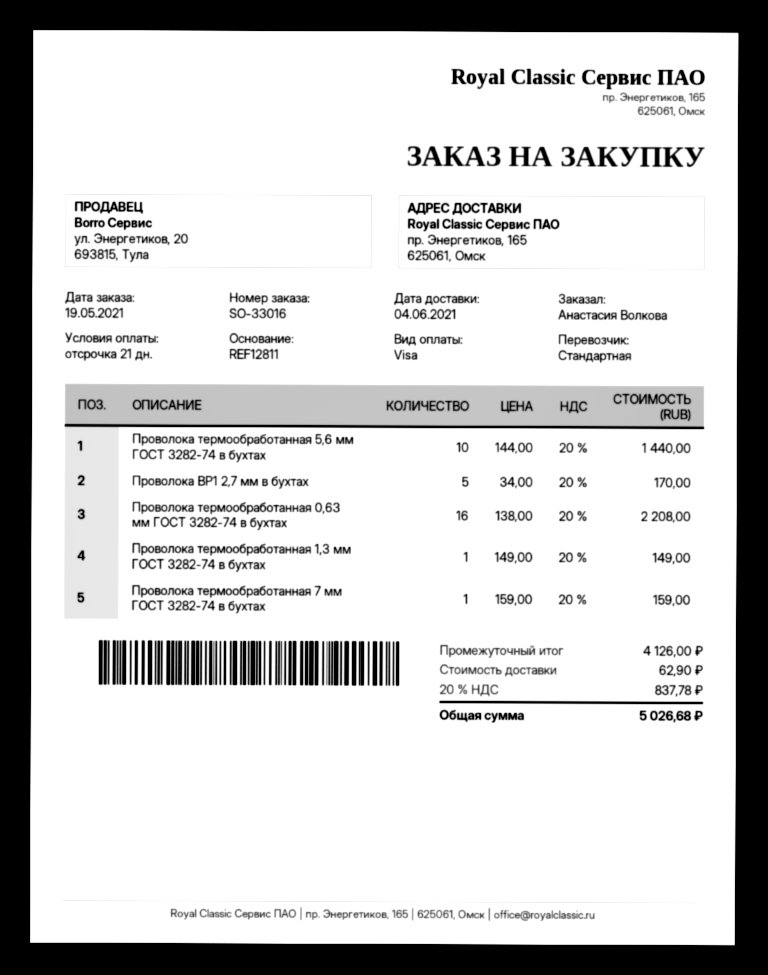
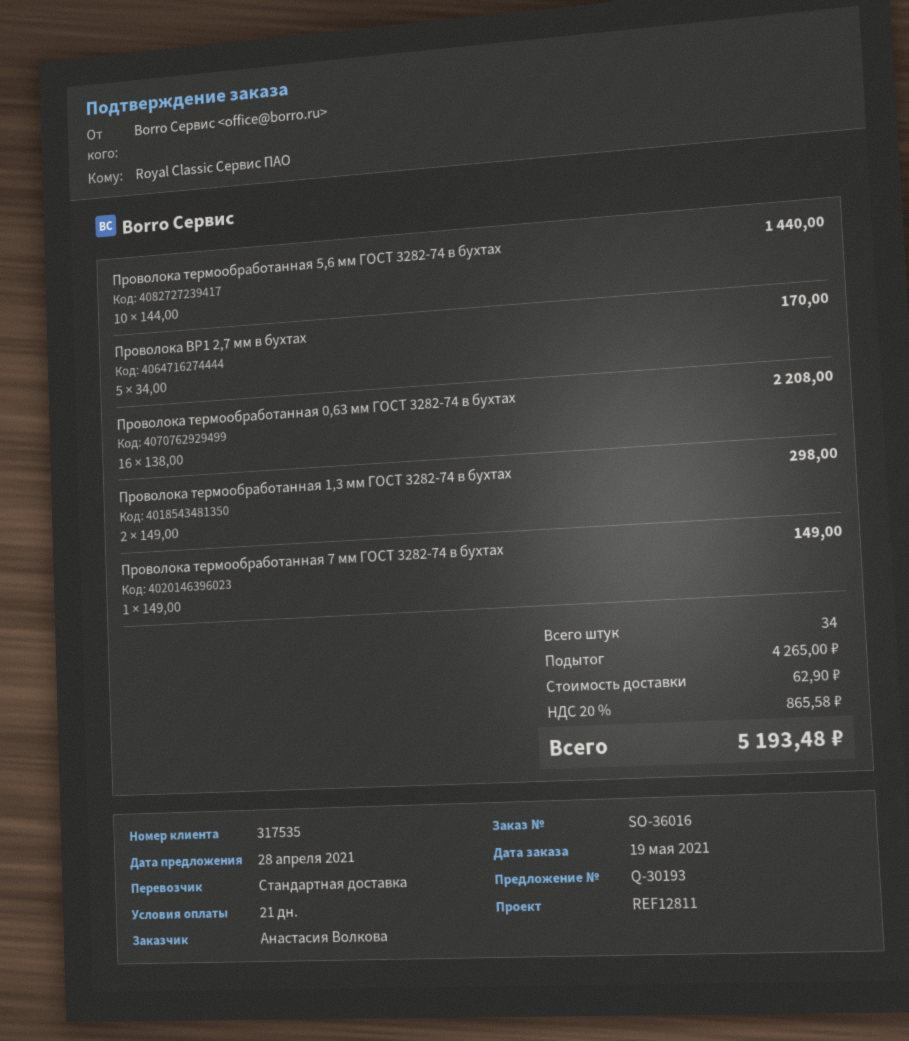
order number: SO-33016 -> SO-36016
Проволока термообработанная 1,3 мм ГОСТ 3282-74 в бухтах: 1 x 149.00 = 149.00 -> 2 x 149.00 = 298.00
Проволока термообработанная 7 мм ГОСТ 3282-74 в бухтах: 1 x 159.00 = 159.00 -> 1 x 149.00 = 149.00
subtotal: 4126.00 -> 4265.00
tax: 20% = 837.78 -> 20% = 865.58
total: 5026.68 -> 5193.48

